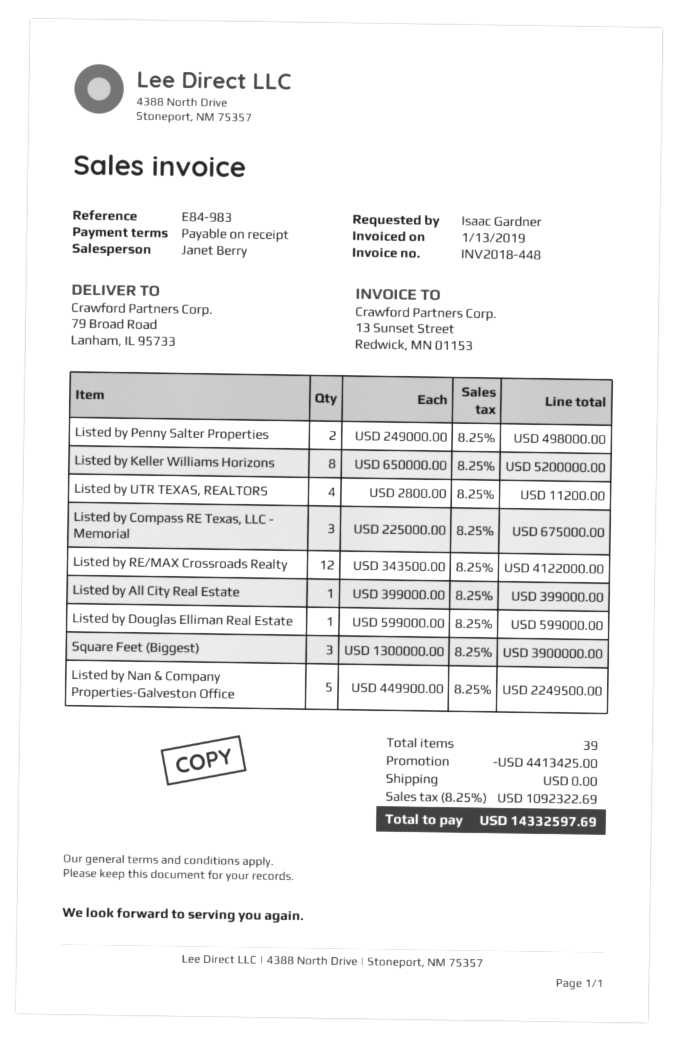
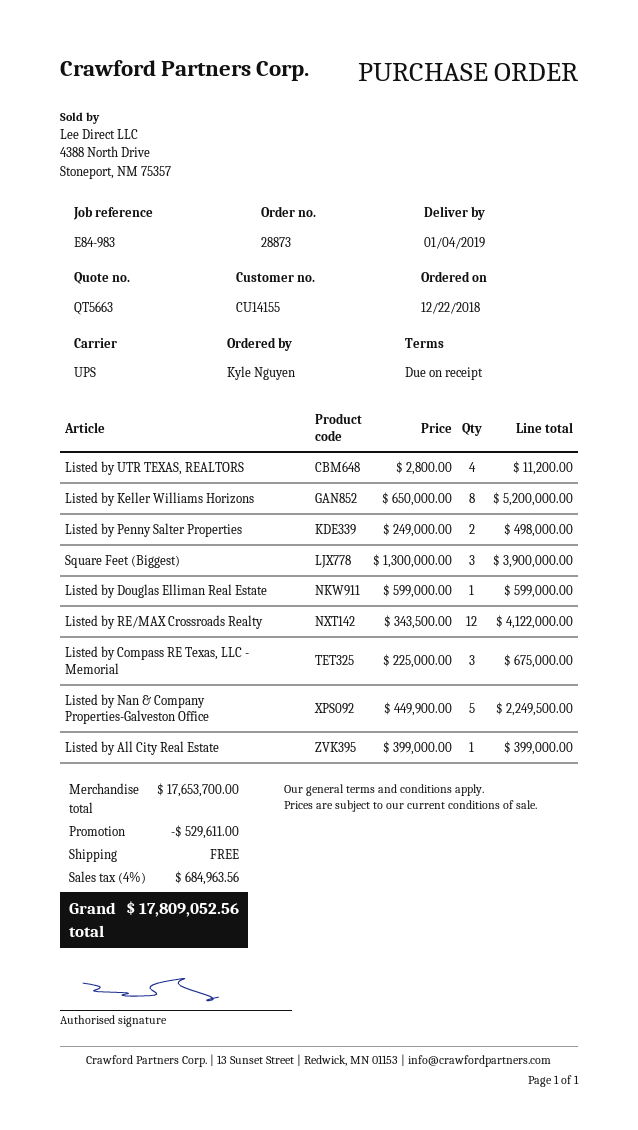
ordered by: Isaac Gardner -> Kyle Nguyen
discount: 4413425.00 -> 529611.00
tax: 8.25% = 1092322.69 -> 4% = 684963.56
total: 14332597.69 -> 17809052.56

